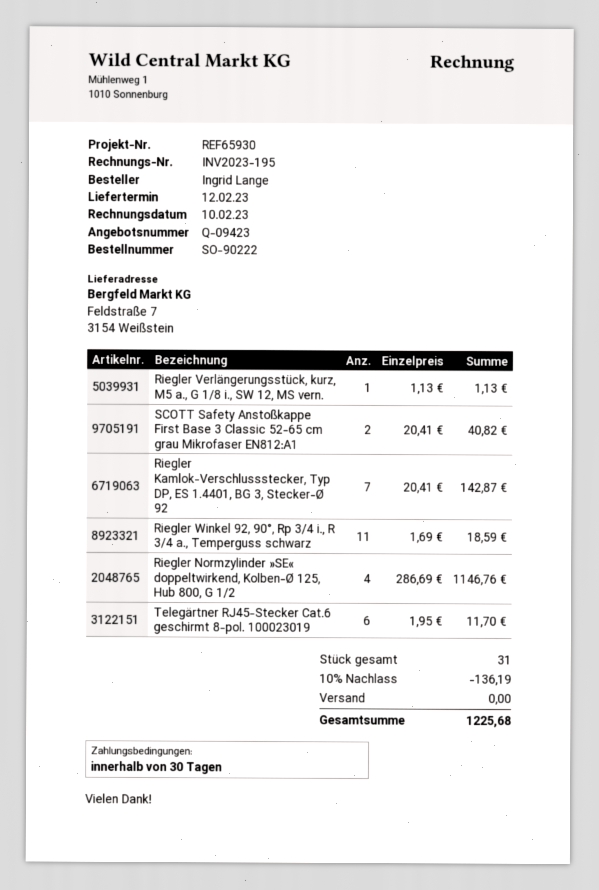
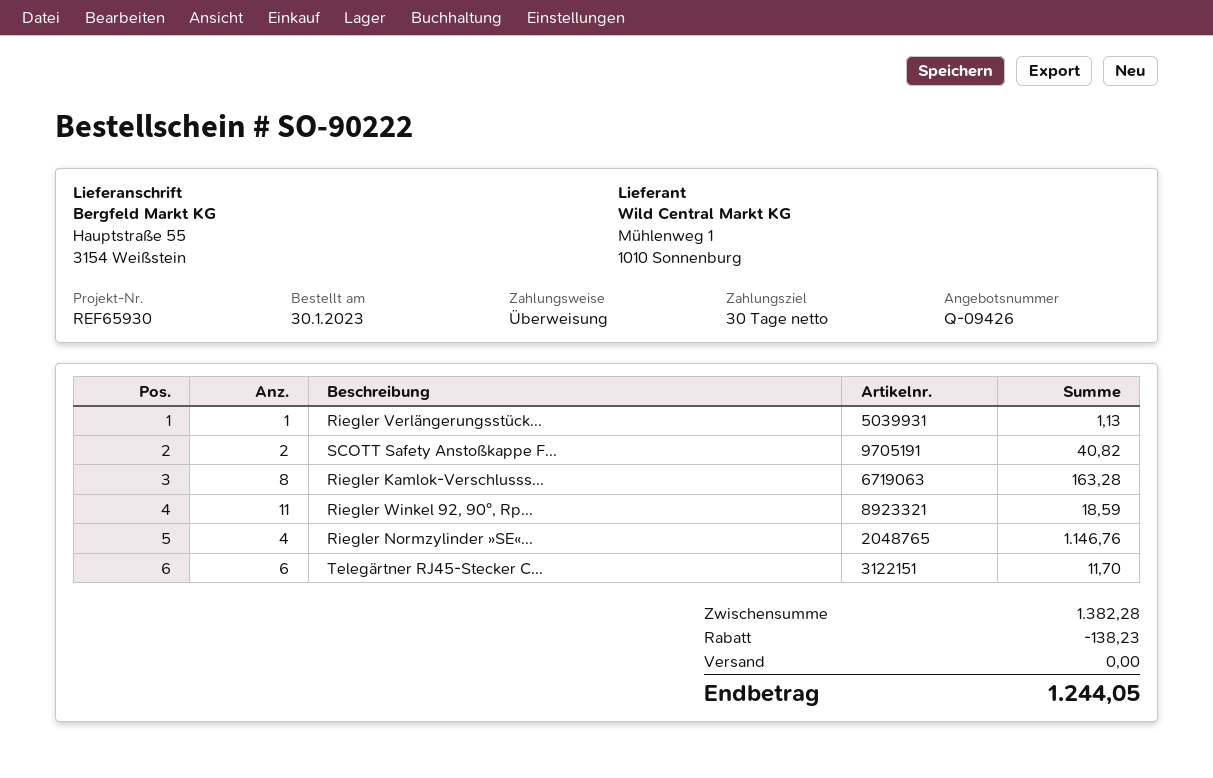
quote number: Q-09423 -> Q-09426
ship to: Feldstraße 7, 3154 Weißstein -> Hauptstraße 55, 3154 Weißstein
Riegler Kamlok-Verschlussstecker, Typ DP, ES 1.4401, BG 3, Stecker-Ø 92: 7 for 142.87 -> 8 for 163.28
discount: 136.19 -> 138.23
total: 1225.68 -> 1244.05

